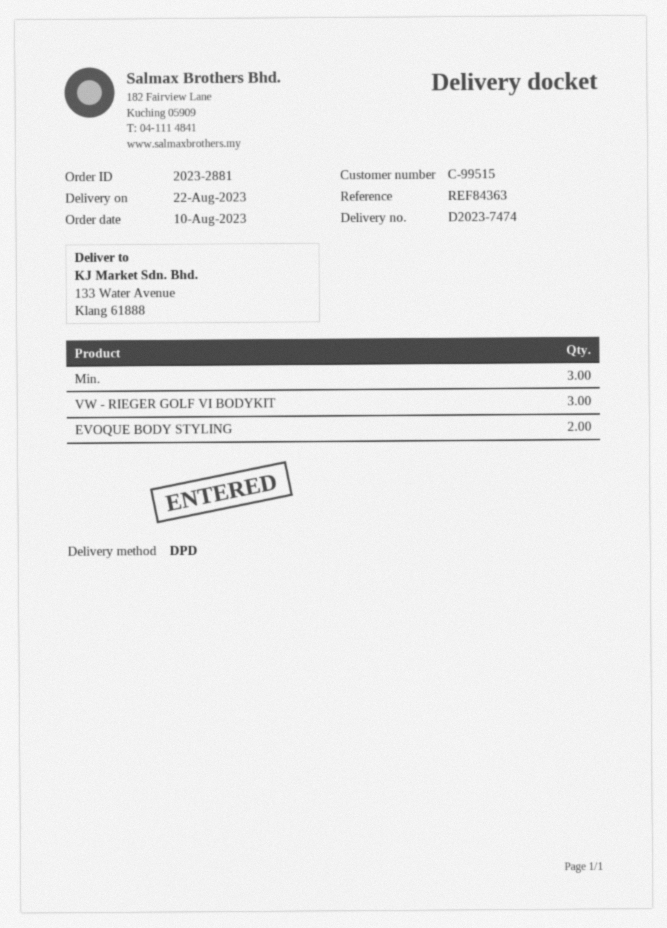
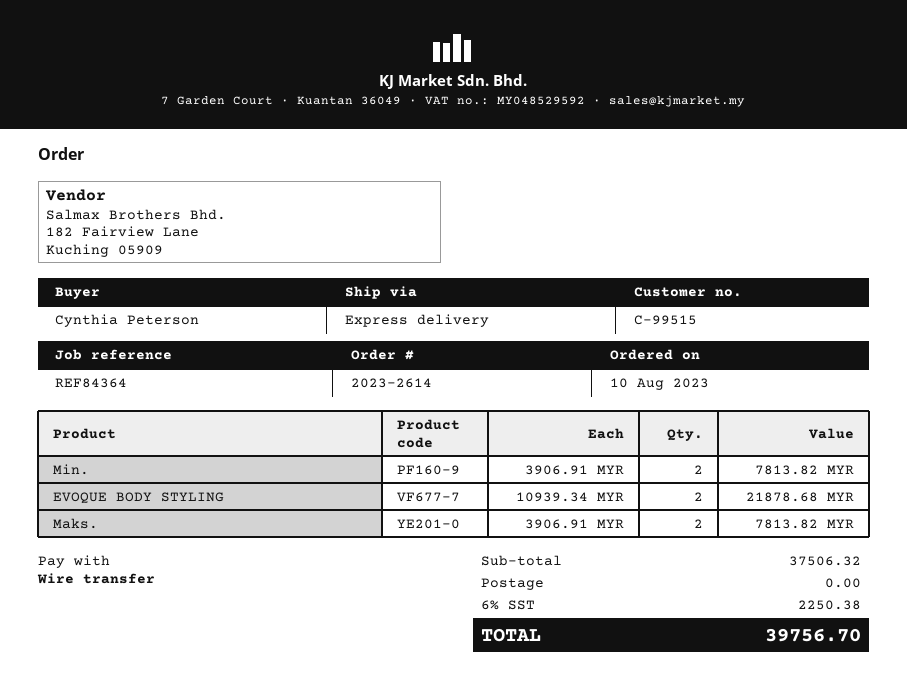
order number: 2023-2881 -> 2023-2614
reference: REF84363 -> REF84364
shipping method: DPD -> express
Min.: 3 -> 2
VW - RIEGER GOLF VI BODYKIT: 3 -> none
Maks.: none -> 2

